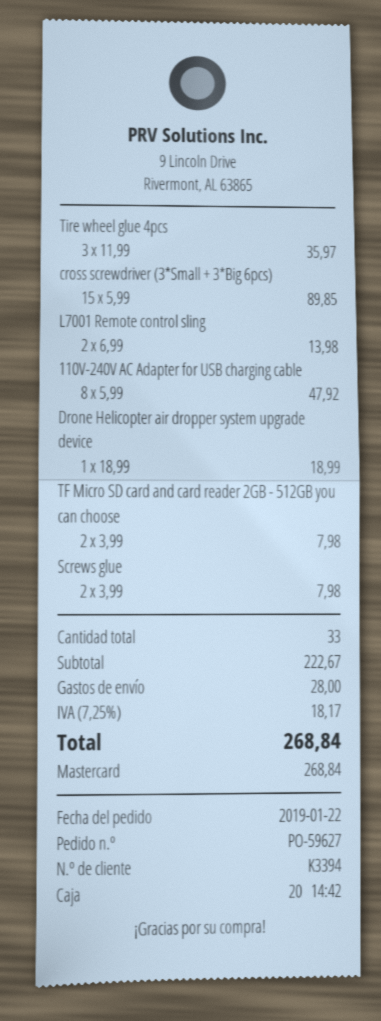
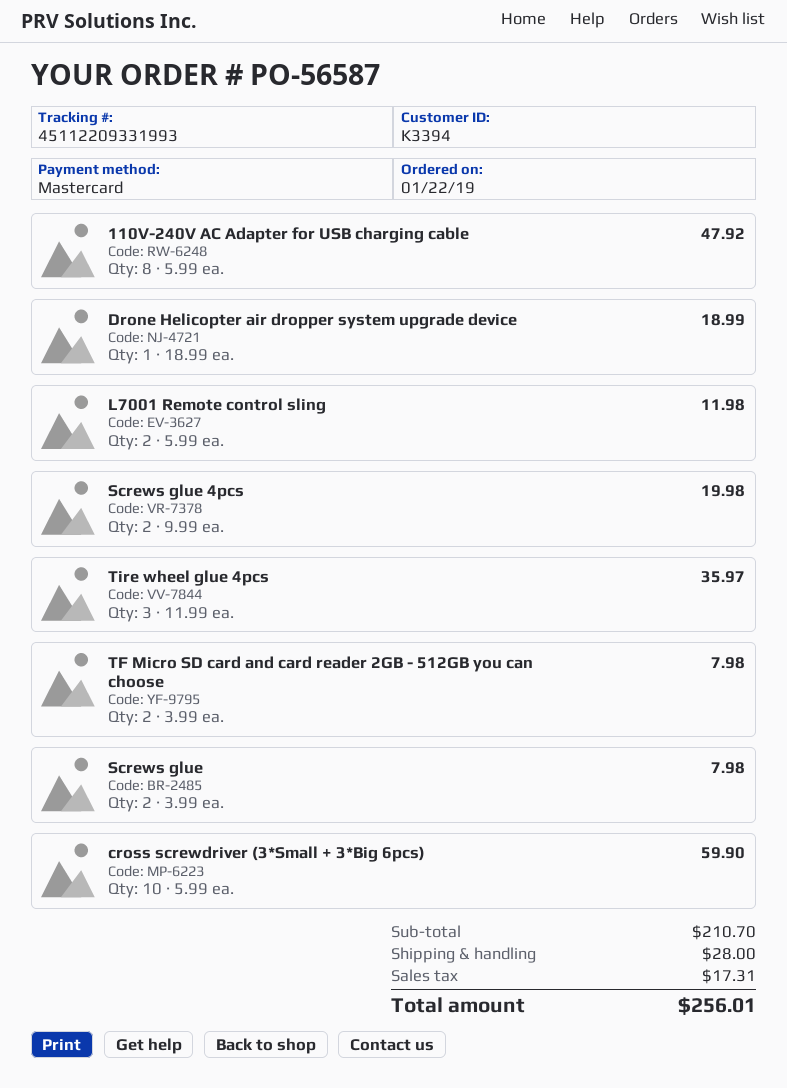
order number: PO-59627 -> PO-56587
cross screwdriver (3*Small + 3*Big 6pcs): 15 x 5.99 = 89.85 -> 10 x 5.99 = 59.90
L7001 Remote control sling: 2 x 6.99 = 13.98 -> 2 x 5.99 = 11.98
Screws glue 4pcs: none -> 2 x 9.99 = 19.98
subtotal: 222.67 -> 210.70
tax: 18.17 -> 17.31
total: 268.84 -> 256.01

